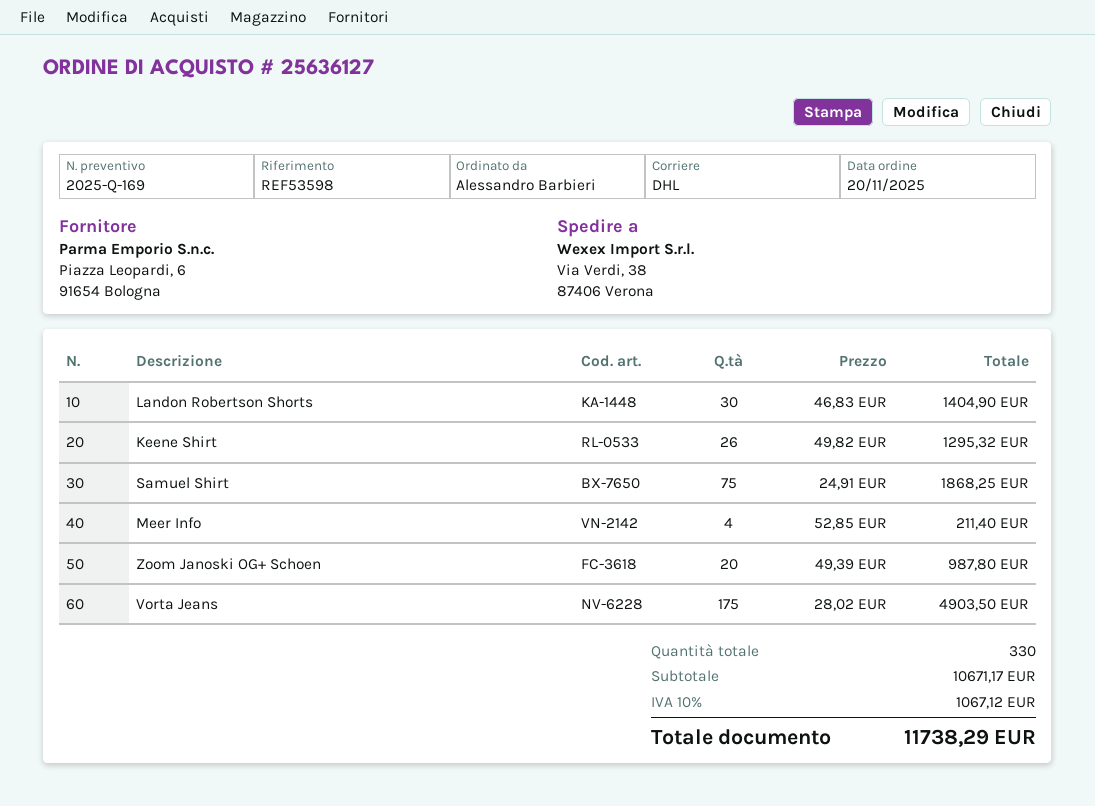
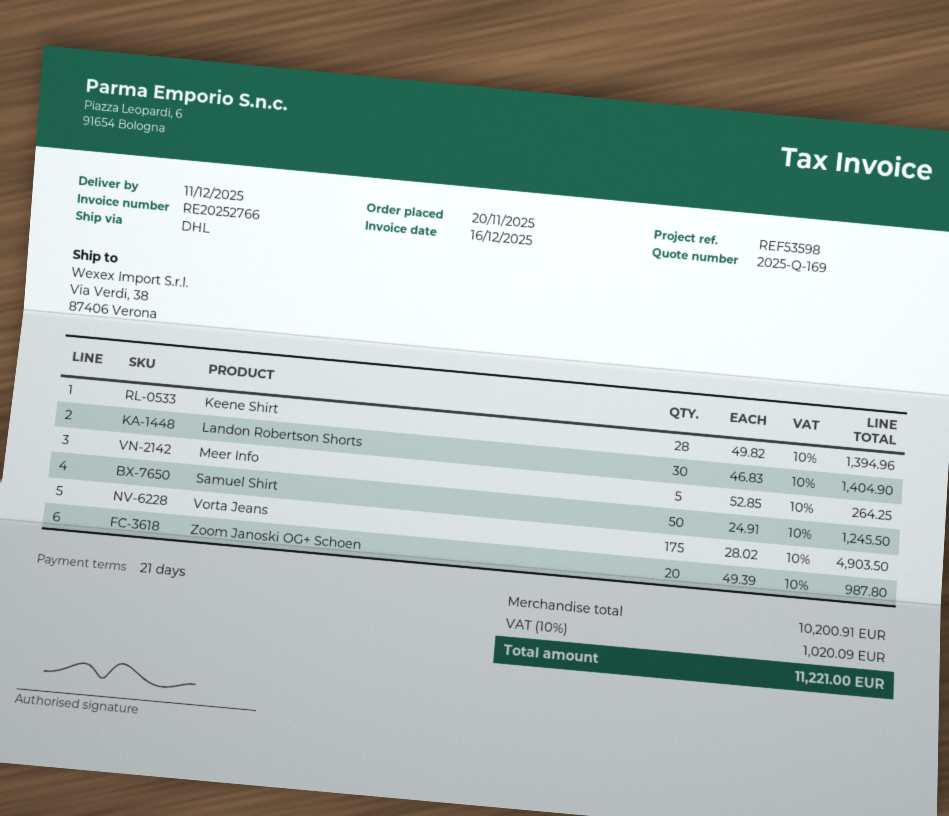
Keene Shirt: 26 x 49.82 = 1295.32 -> 28 x 49.82 = 1394.96
Samuel Shirt: 75 x 24.91 = 1868.25 -> 50 x 24.91 = 1245.50
Meer Info: 4 x 52.85 = 211.40 -> 5 x 52.85 = 264.25
subtotal: 10671.17 -> 10200.91
tax: 10% = 1067.12 -> 10% = 1020.09
total: 11738.29 -> 11221.00

